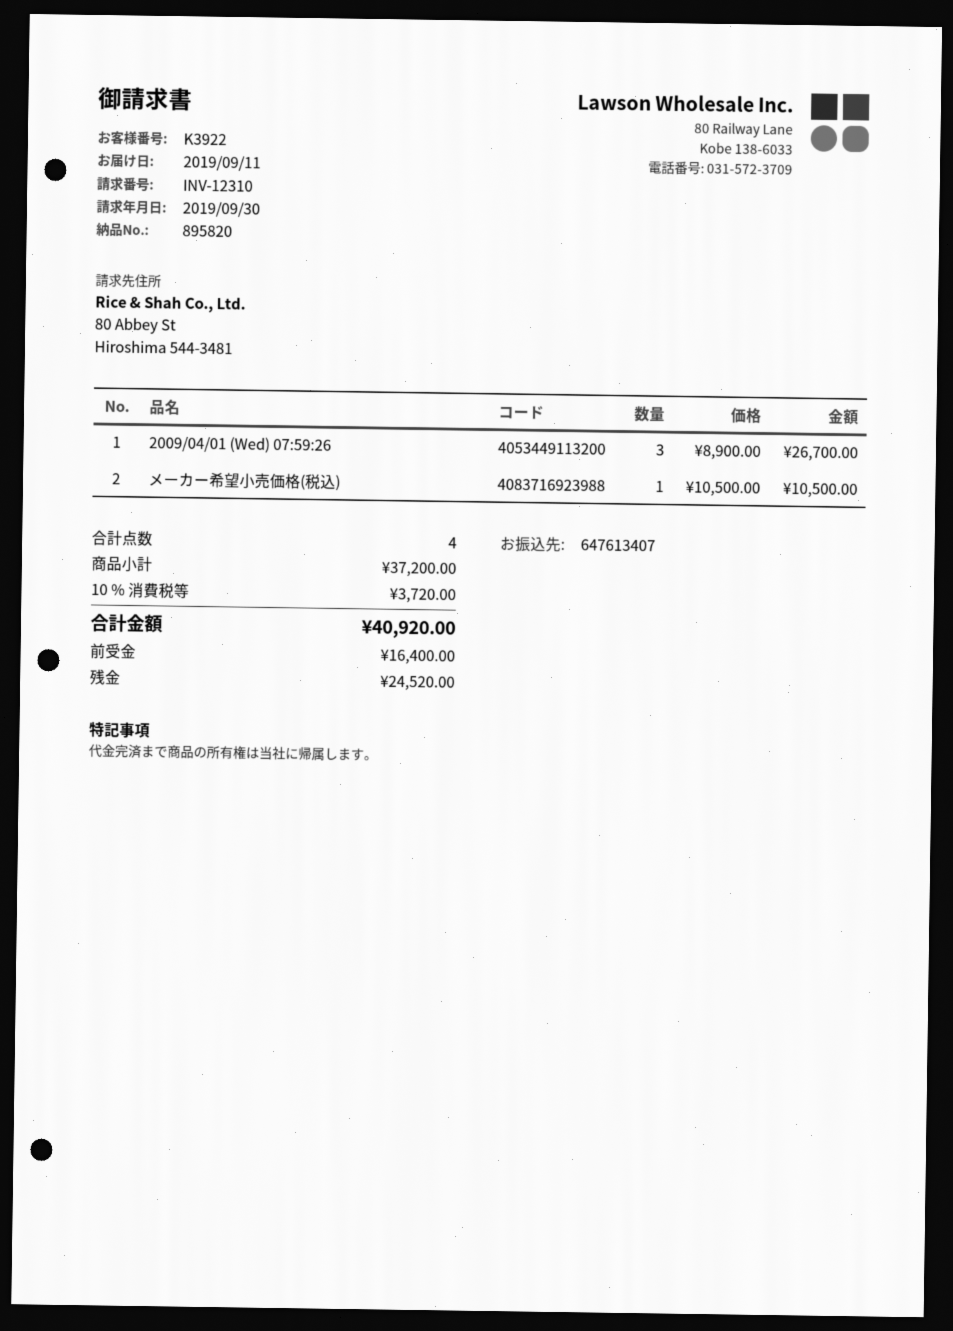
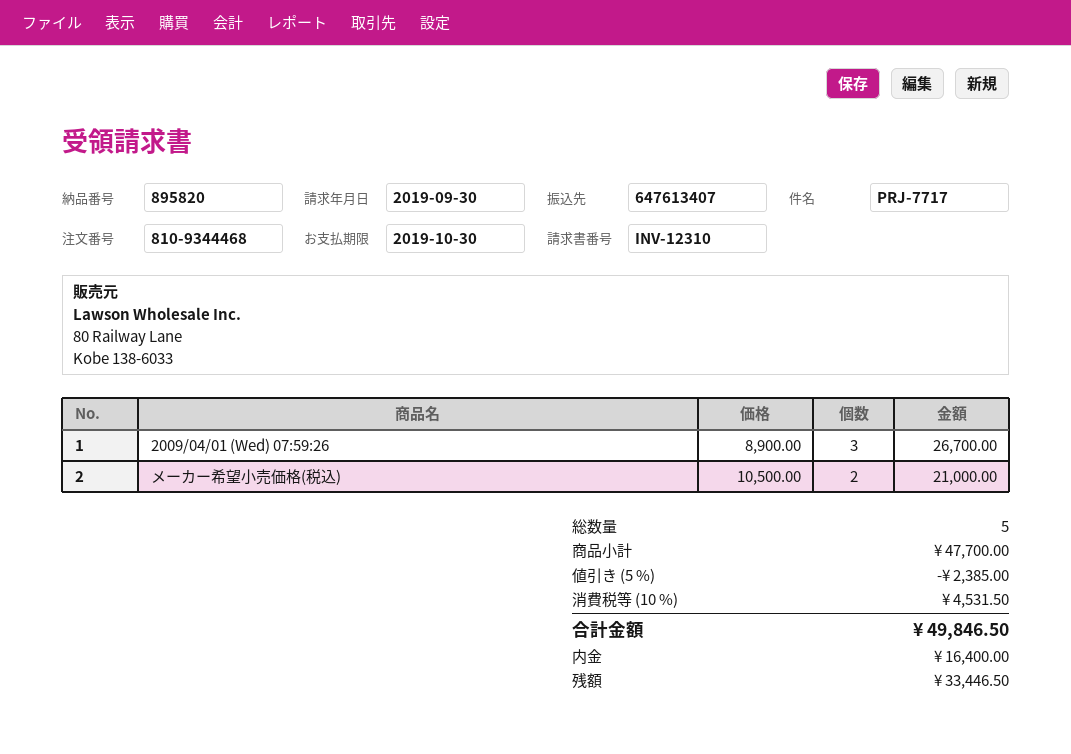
メーカー希望小売価格(税込): 1 x 10500.00 = 10500.00 -> 2 x 10500.00 = 21000.00
total quantity: 4 -> 5
subtotal: 37200.00 -> 47700.00
discount: none -> 5% = 2385.00
tax: 10% = 3720.00 -> 10% = 4531.50
total: 40920.00 -> 49846.50
balance: 24520.00 -> 33446.50

